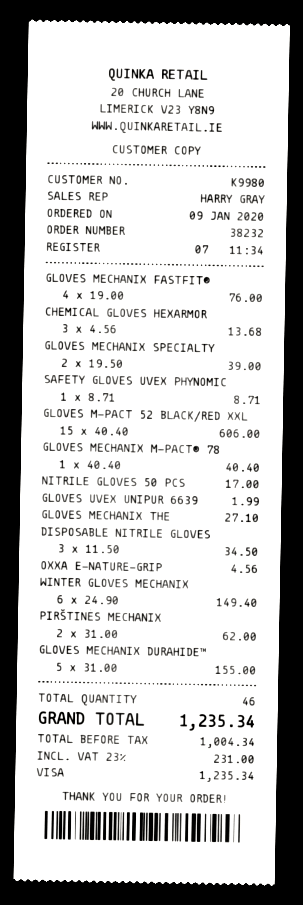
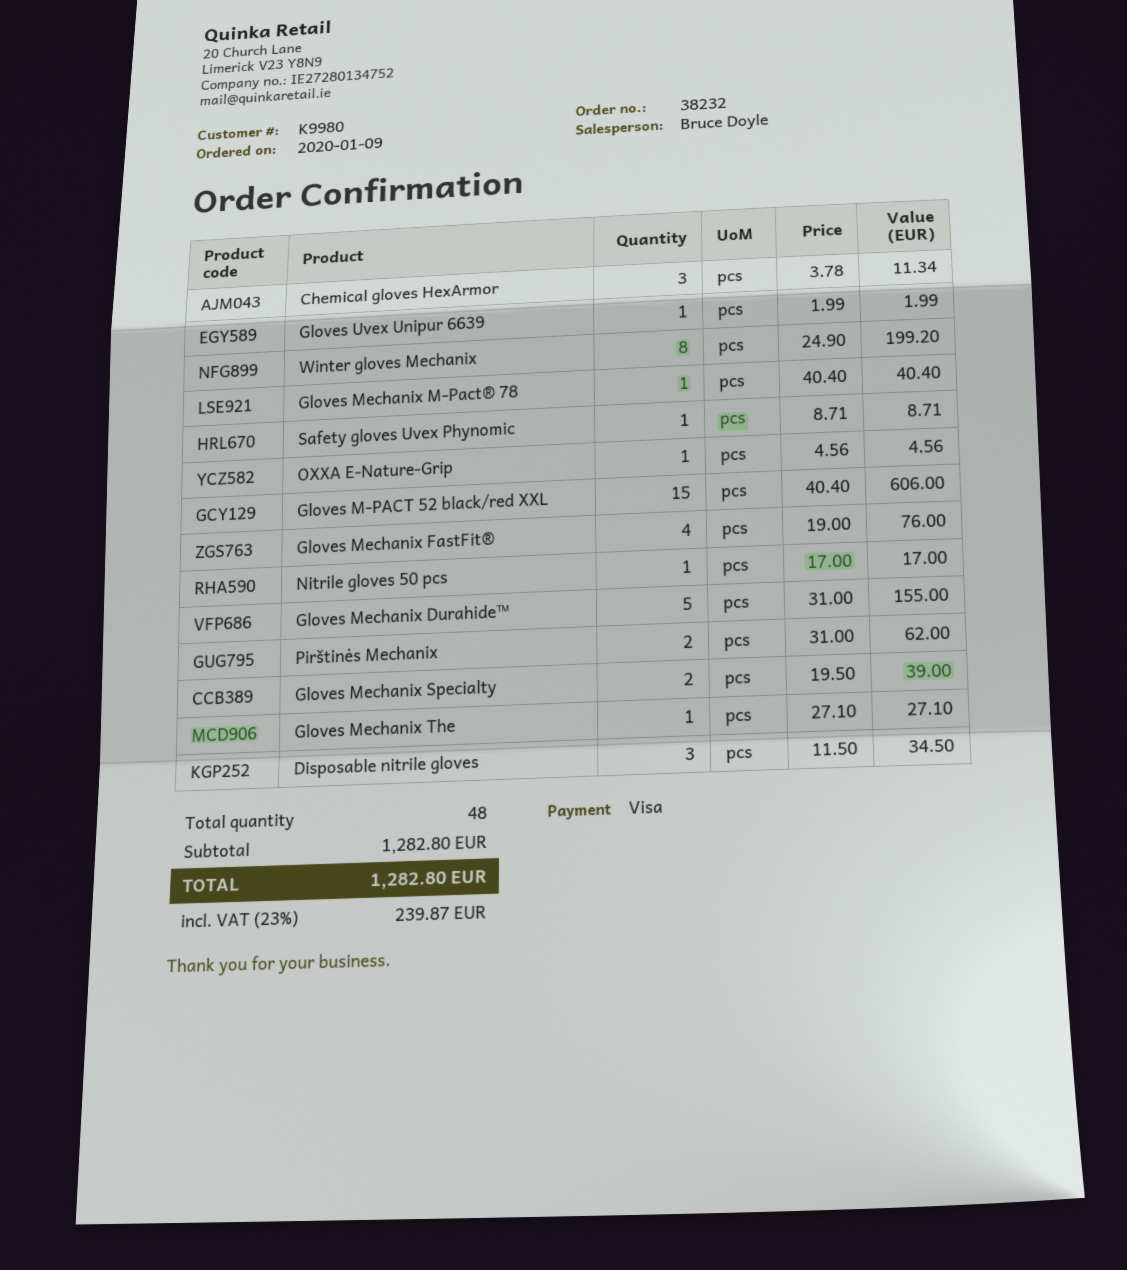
sales rep: HARRY GRAY -> Bruce Doyle
CHEMICAL GLOVES HEXARMOR: 3 x 4.56 = 13.68 -> 3 x 3.78 = 11.34
WINTER GLOVES MECHANIX: 6 x 24.90 = 149.40 -> 8 x 24.90 = 199.20
total quantity: 46 -> 48
tax: 23% = 231.00 -> 23% = 239.87
total: 1235.34 -> 1282.80

